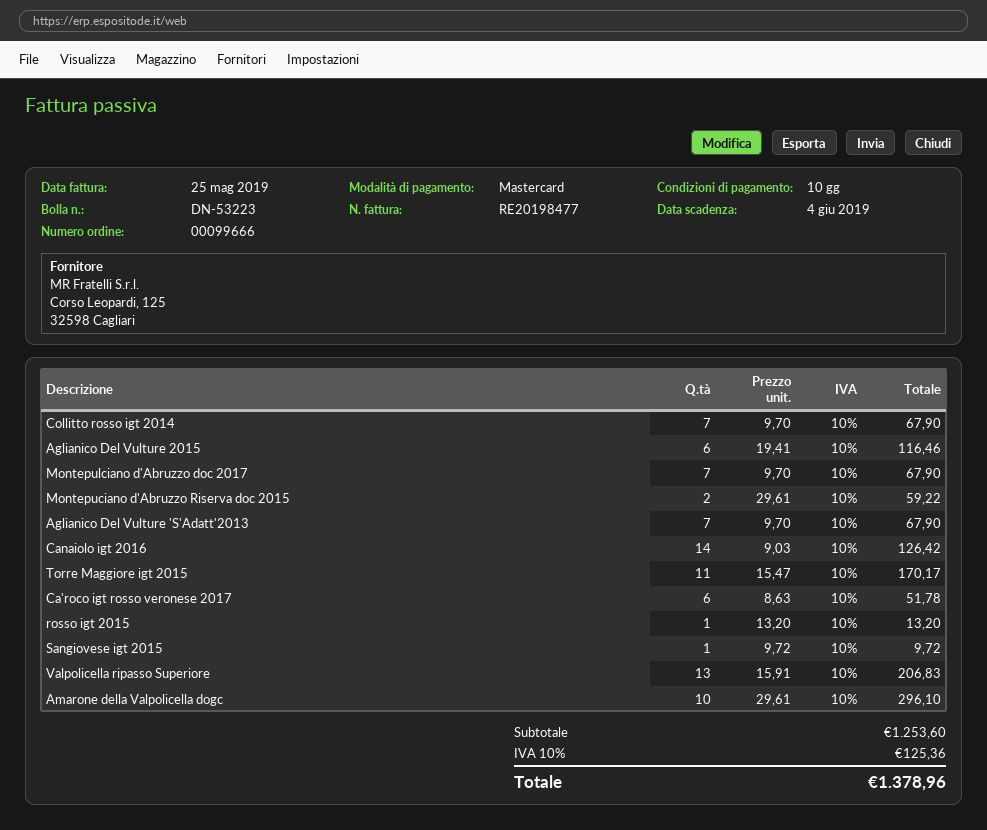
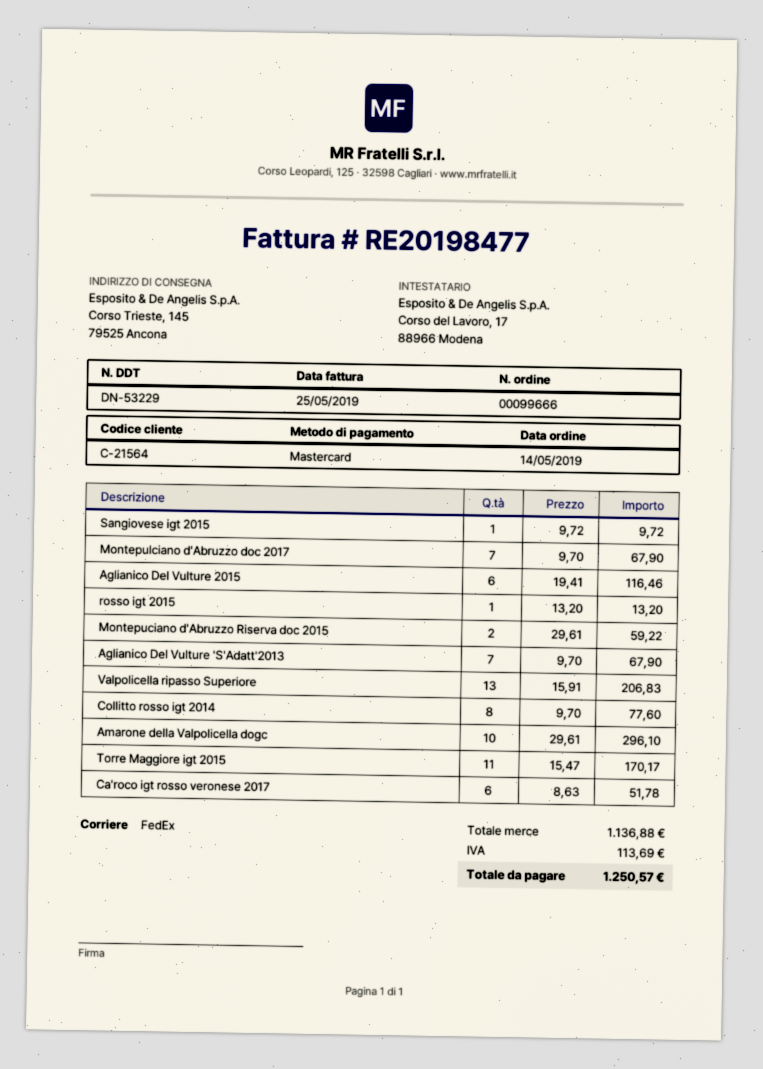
delivery note number: DN-53223 -> DN-53229
Collitto rosso igt 2014: 7 x 9.70 = 67.90 -> 8 x 9.70 = 77.60
Canaiolo igt 2016: 14 x 9.03 = 126.42 -> none
subtotal: 1253.60 -> 1136.88
tax: 125.36 -> 113.69
total: 1378.96 -> 1250.57

